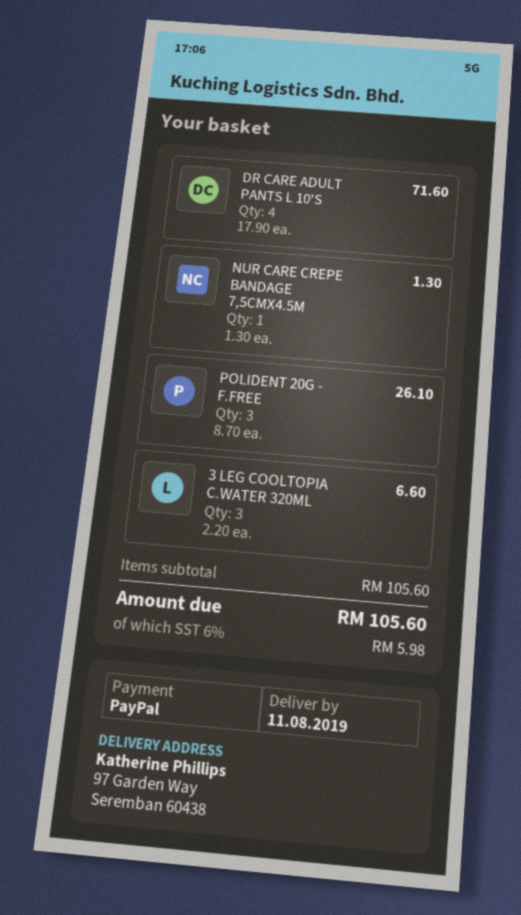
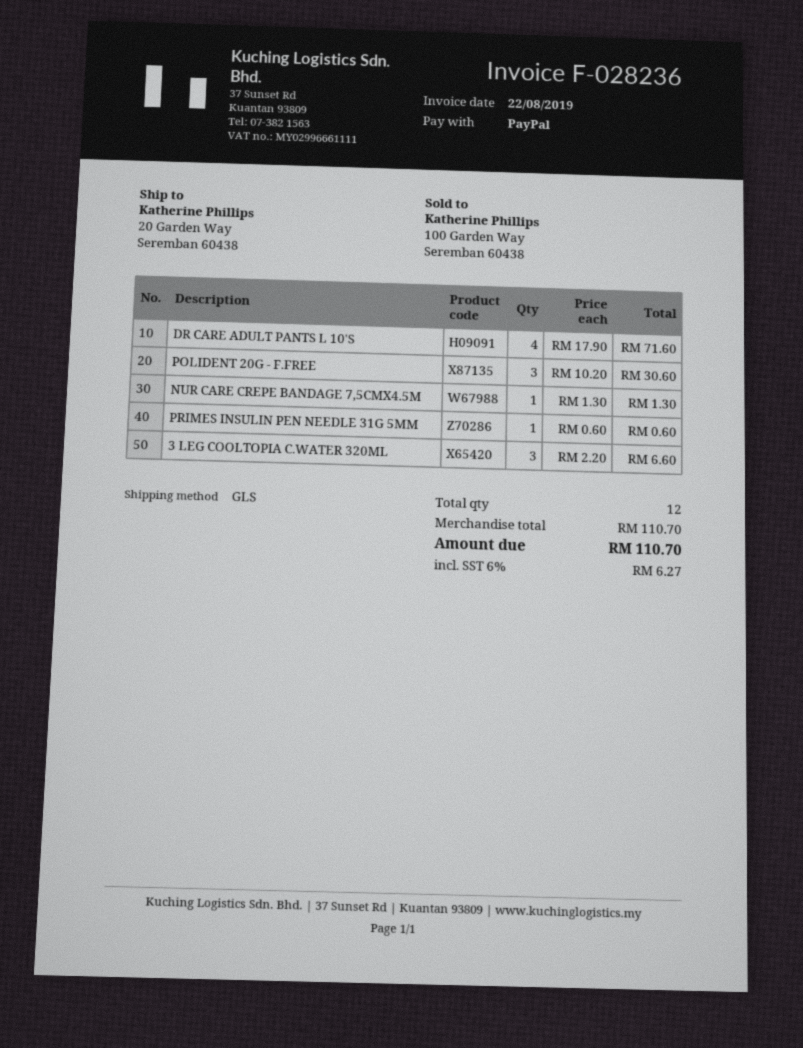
ship to: 97 Garden Way, Seremban 60438 -> 20 Garden Way, Seremban 60438
POLIDENT 20G - F.FREE: 3 x 8.70 = 26.10 -> 3 x 10.20 = 30.60
PRIMES INSULIN PEN NEEDLE 31G 5MM: none -> 1 x 0.60 = 0.60
subtotal: 105.60 -> 110.70
tax: 6% = 5.98 -> 6% = 6.27
total: 105.60 -> 110.70

